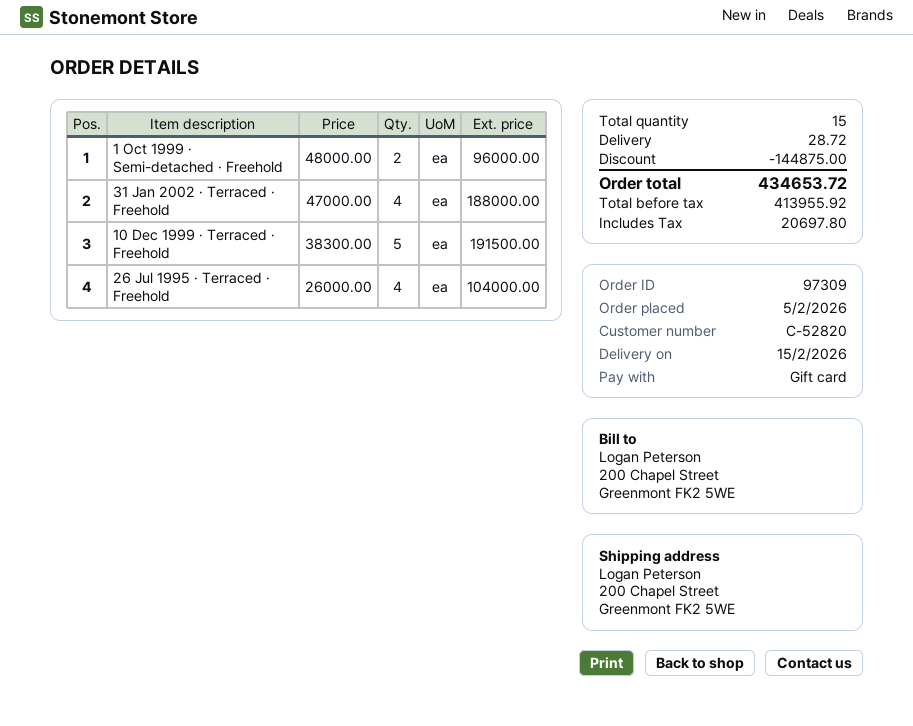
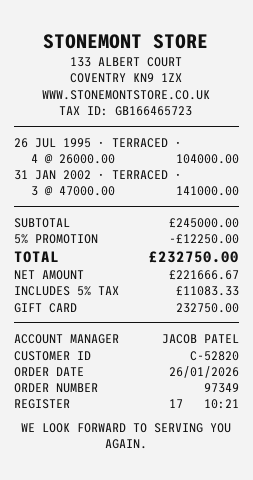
order number: 97309 -> 97349
order date: 2026-02-05 -> 2026-01-26
1 Oct 1999 · Semi-detached · Freehold: 2 x 48000.00 = 96000.00 -> none
31 Jan 2002 · Terraced · Freehold: 4 x 47000.00 = 188000.00 -> 3 x 47000.00 = 141000.00
10 Dec 1999 · Terraced · Freehold: 5 x 38300.00 = 191500.00 -> none
discount: 144875.00 -> 12250.00
shipping: 28.72 -> none
net: 413955.92 -> 221666.67
tax: 20697.80 -> 11083.33
total: 434653.72 -> 232750.00

